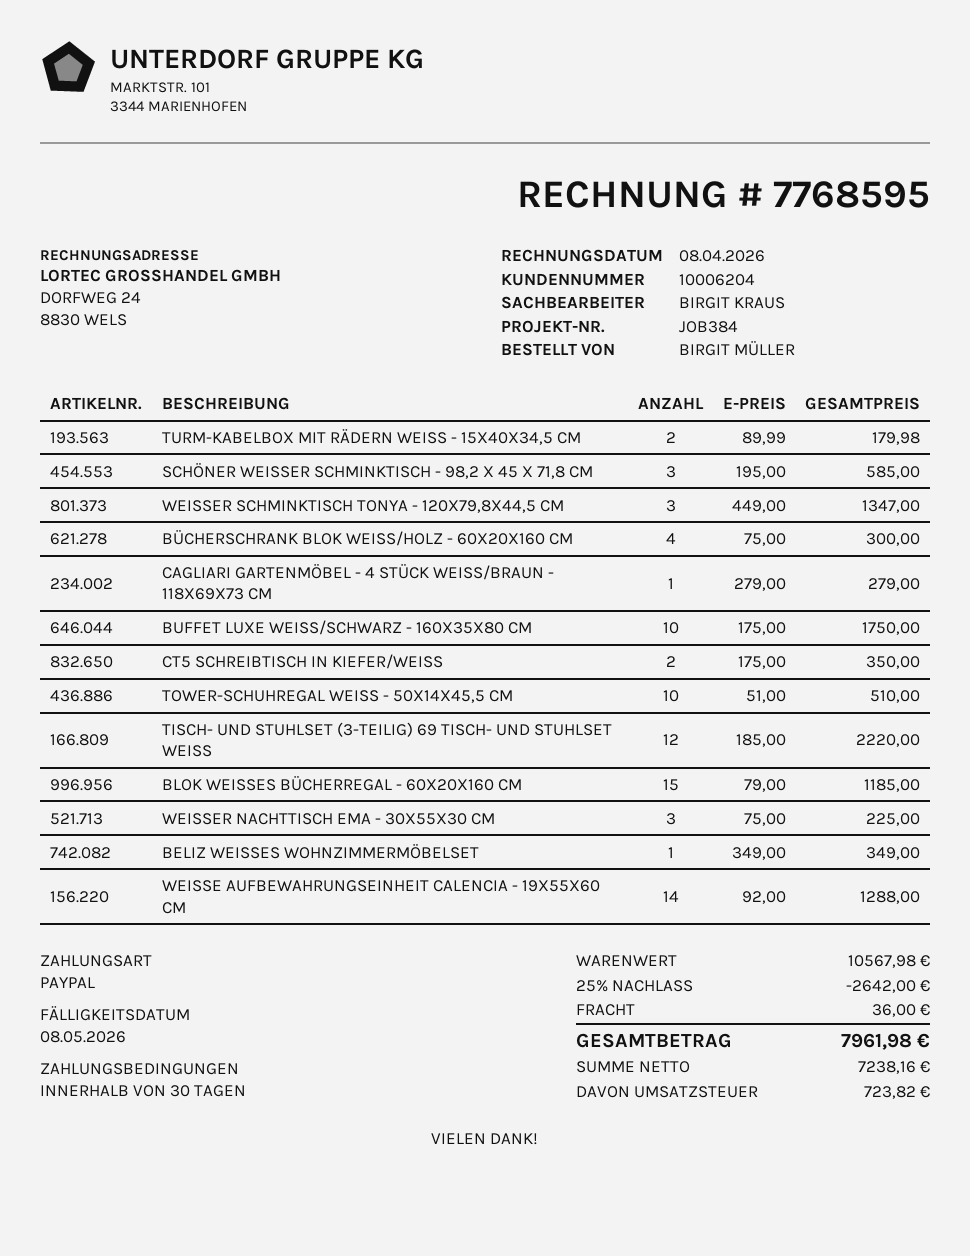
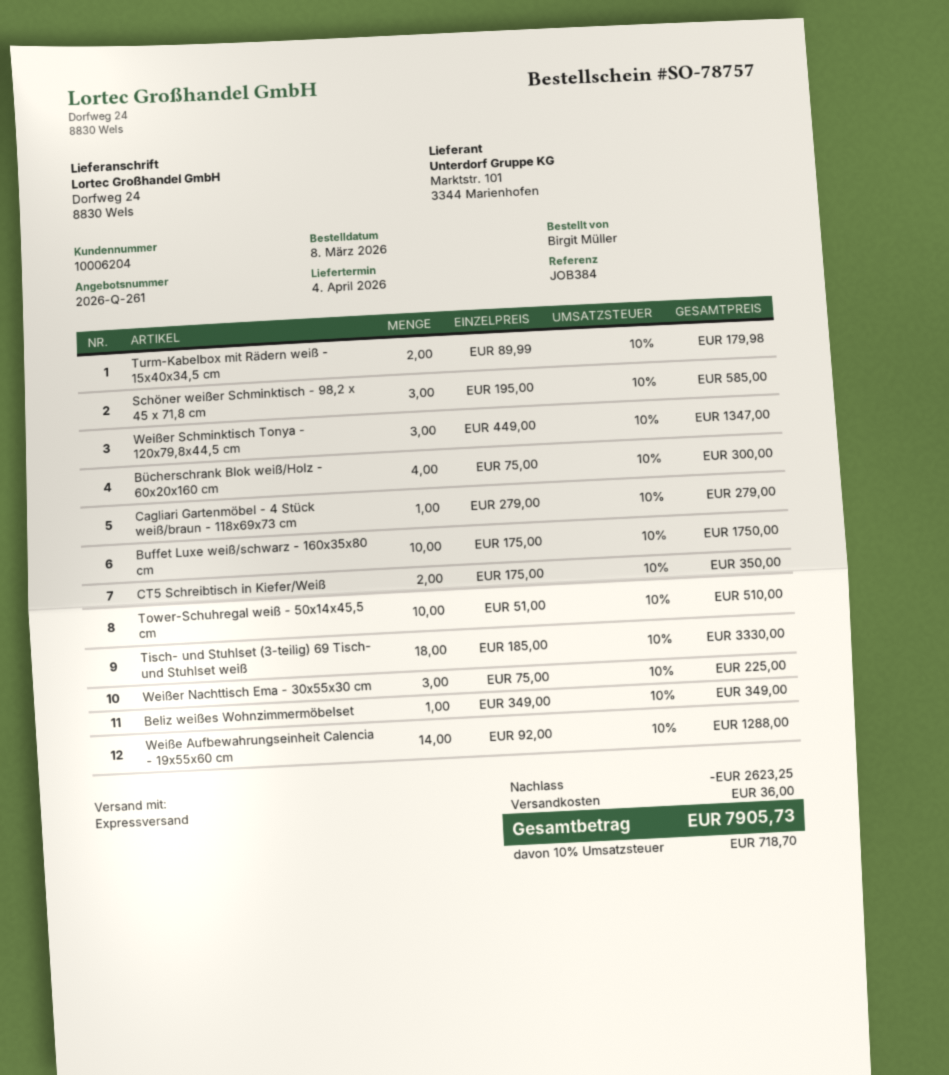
TISCH- UND STUHLSET (3-TEILIG) 69 TISCH- UND STUHLSET WEISS: 12 x 185.00 = 2220.00 -> 18 x 185.00 = 3330.00
BLOK WEISSES BÜCHERREGAL - 60X20X160 CM: 15 x 79.00 = 1185.00 -> none
discount: 2642.00 -> 2623.25
tax: 723.82 -> 718.70
total: 7961.98 -> 7905.73

